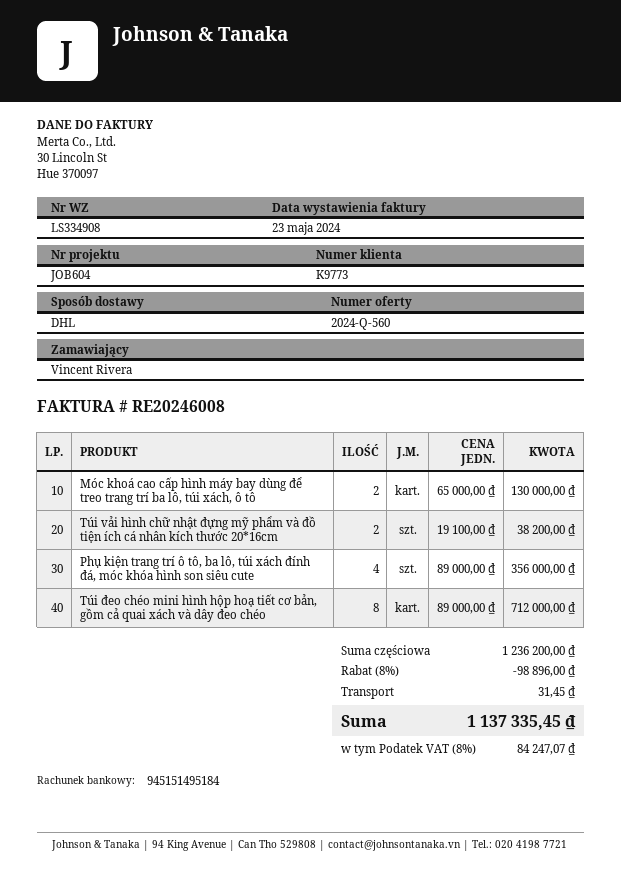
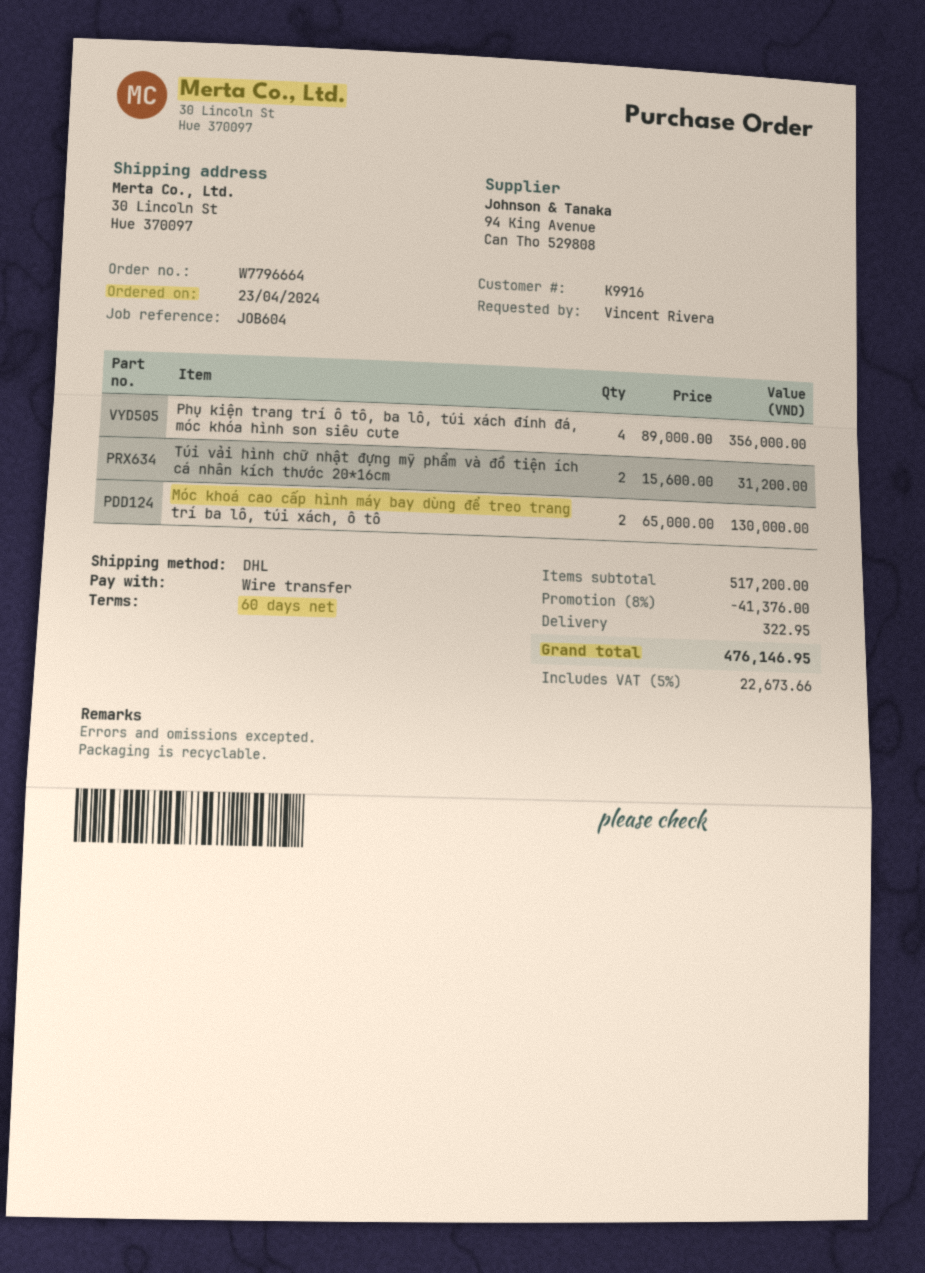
customer number: K9773 -> K9916
Túi vải hình chữ nhật đựng mỹ phẩm và đồ tiện ích cá nhân kích thước 20*16cm: 2 x 19100.00 = 38200.00 -> 2 x 15600.00 = 31200.00
Túi đeo chéo mini hình hộp hoạ tiết cơ bản, gồm cả quai xách và dây đeo chéo: 8 x 89000.00 = 712000.00 -> none
subtotal: 1236200.00 -> 517200.00
discount: 8% = 98896.00 -> 8% = 41376.00
shipping: 31.45 -> 322.95
tax: 8% = 84247.07 -> 5% = 22673.66
total: 1137335.45 -> 476146.95

